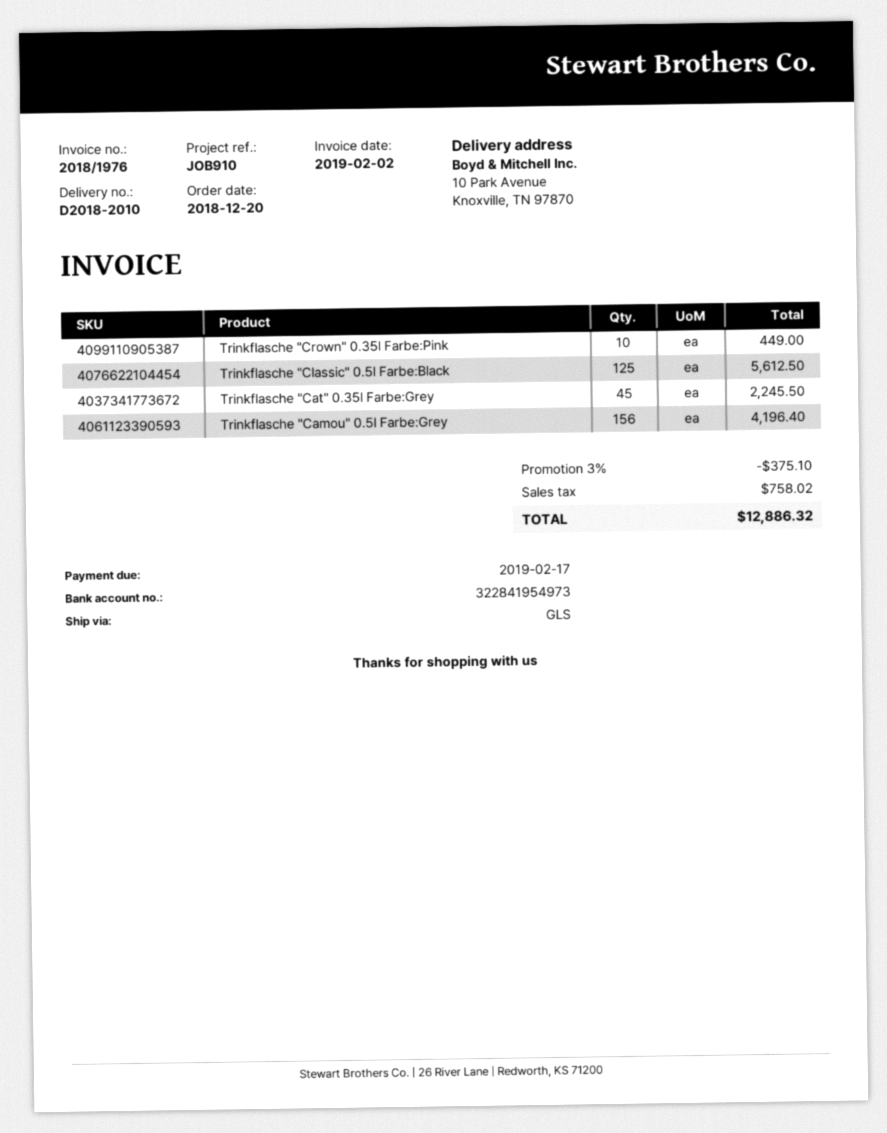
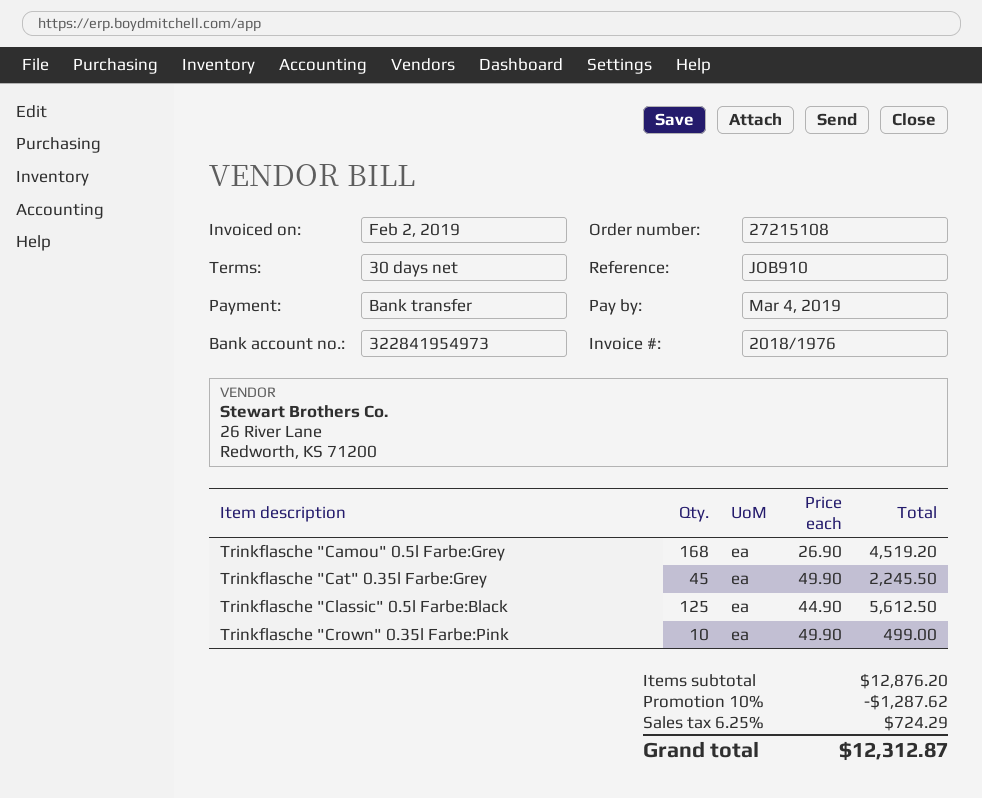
due date: 2019-02-17 -> 2019-03-04
Trinkflasche "Crown" 0.35l Farbe:Pink: 10 for 449.00 -> 10 for 499.00
Trinkflasche "Camou" 0.5l Farbe:Grey: 156 for 4196.40 -> 168 for 4519.20
discount: 3% = 375.10 -> 10% = 1287.62
tax: 758.02 -> 724.29
total: 12886.32 -> 12312.87

